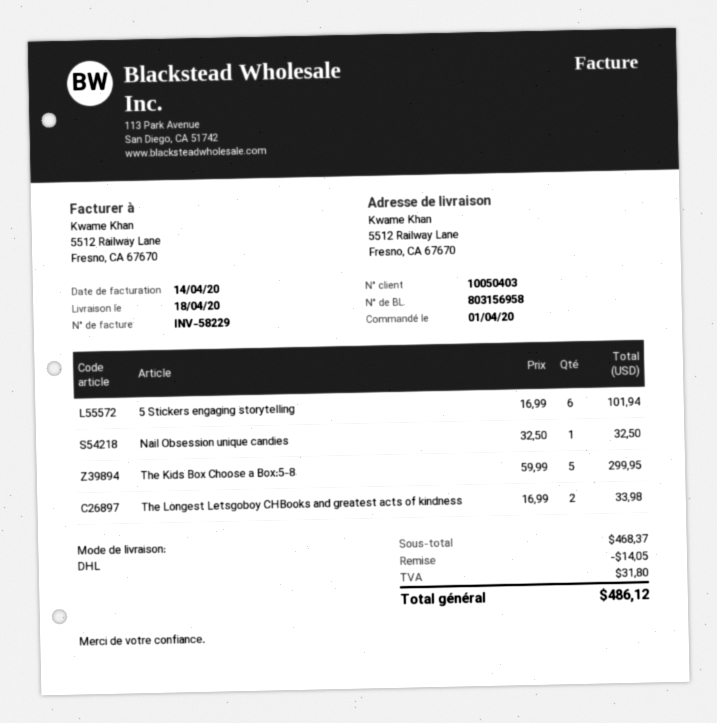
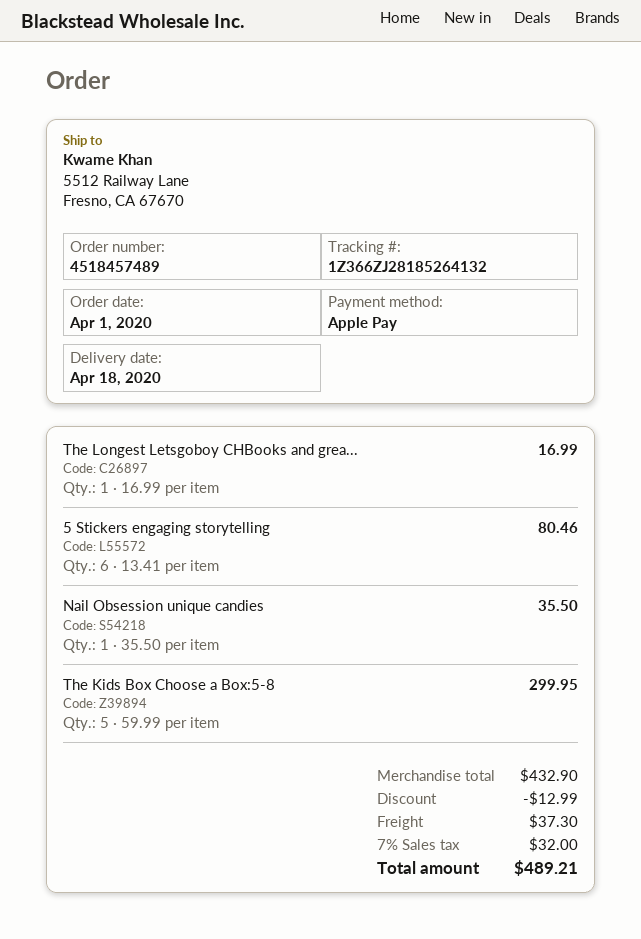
5 Stickers engaging storytelling: 6 x 16.99 = 101.94 -> 6 x 13.41 = 80.46
Nail Obsession unique candies: 1 x 32.50 = 32.50 -> 1 x 35.50 = 35.50
The Longest Letsgoboy CHBooks and greatest acts of kindness: 2 x 16.99 = 33.98 -> 1 x 16.99 = 16.99
subtotal: 468.37 -> 432.90
discount: 14.05 -> 12.99
shipping: none -> 37.30
tax: 31.80 -> 32.00
total: 486.12 -> 489.21

